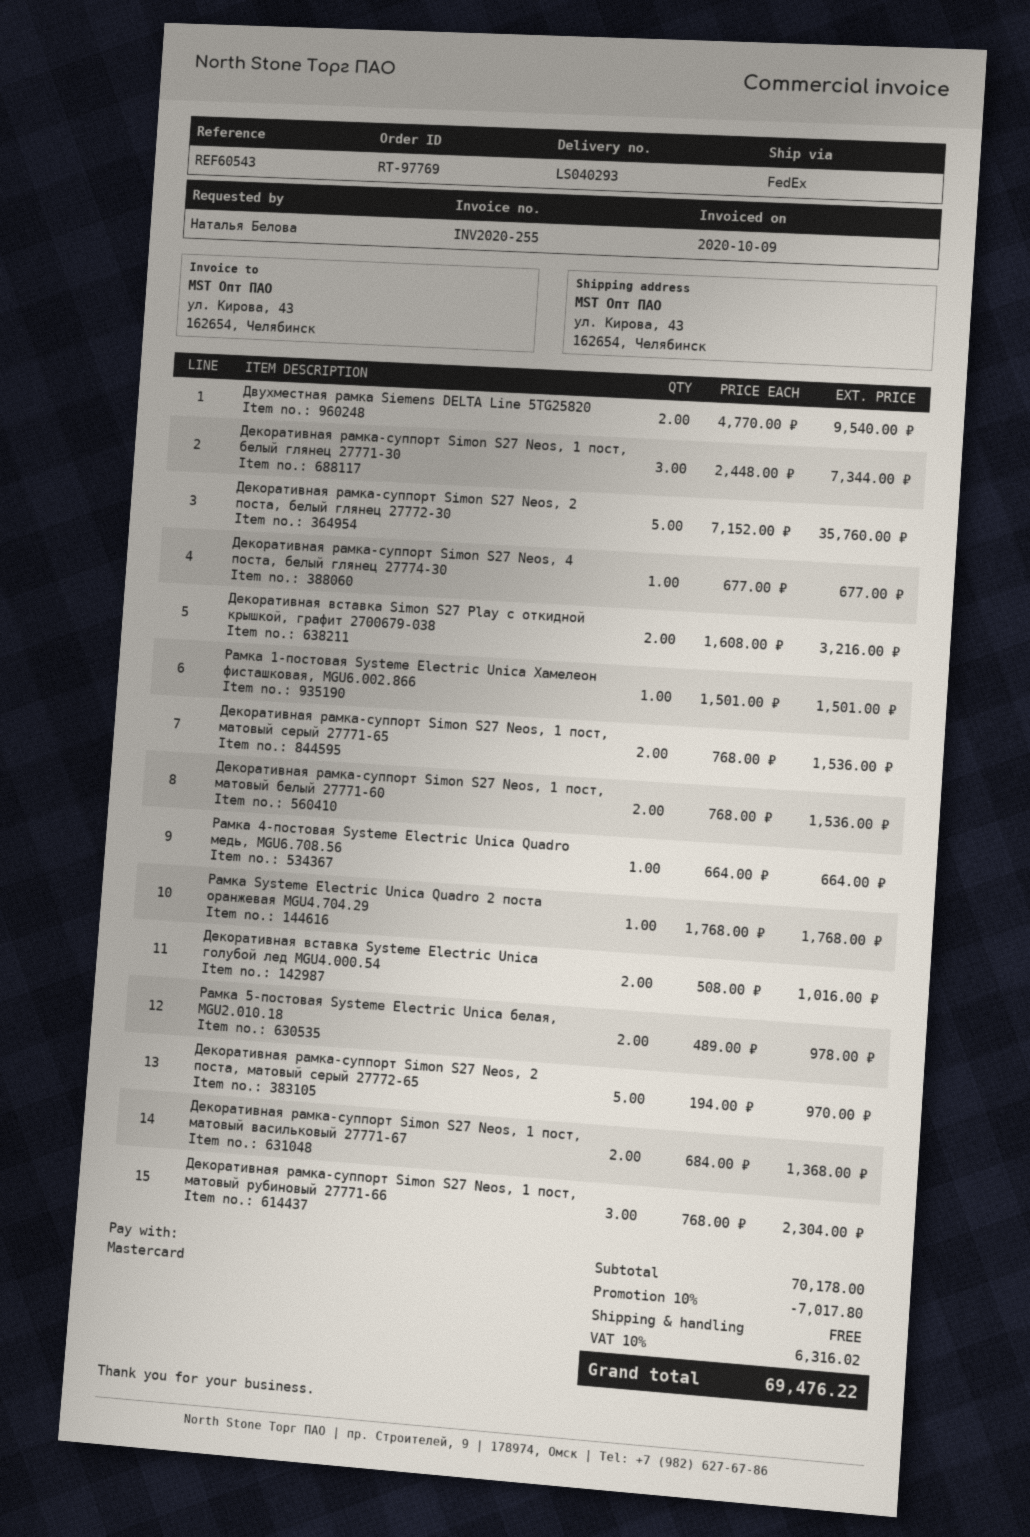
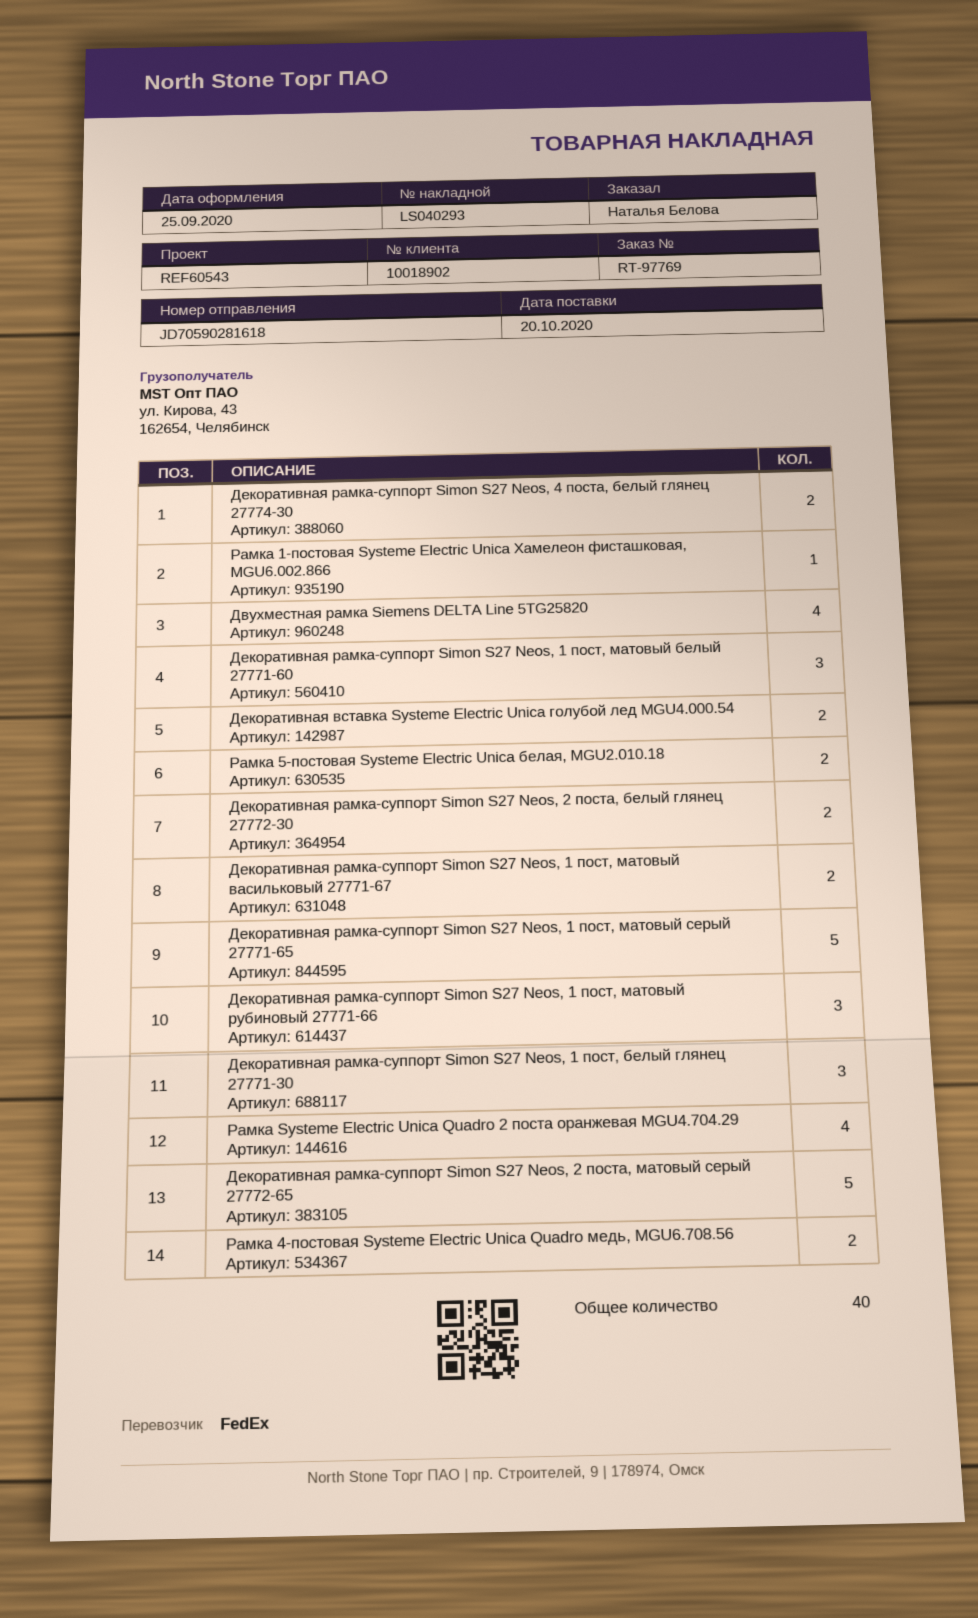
Двухместная рамка Siemens DELTA Line 5TG25820: 2 -> 4
Декоративная рамка-суппорт Simon S27 Neos, 2 поста, белый глянец 27772-30: 5 -> 2
Декоративная рамка-суппорт Simon S27 Neos, 4 поста, белый глянец 27774-30: 1 -> 2
Декоративная вставка Simon S27 Play с откидной крышкой, графит 2700679-038: 2 -> none
Декоративная рамка-суппорт Simon S27 Neos, 1 пост, матовый серый 27771-65: 2 -> 5
Декоративная рамка-суппорт Simon S27 Neos, 1 пост, матовый белый 27771-60: 2 -> 3
Рамка 4-постовая Systeme Electric Unica Quadro медь, MGU6.708.56: 1 -> 2
Рамка Systeme Electric Unica Quadro 2 поста оранжевая MGU4.704.29: 1 -> 4

